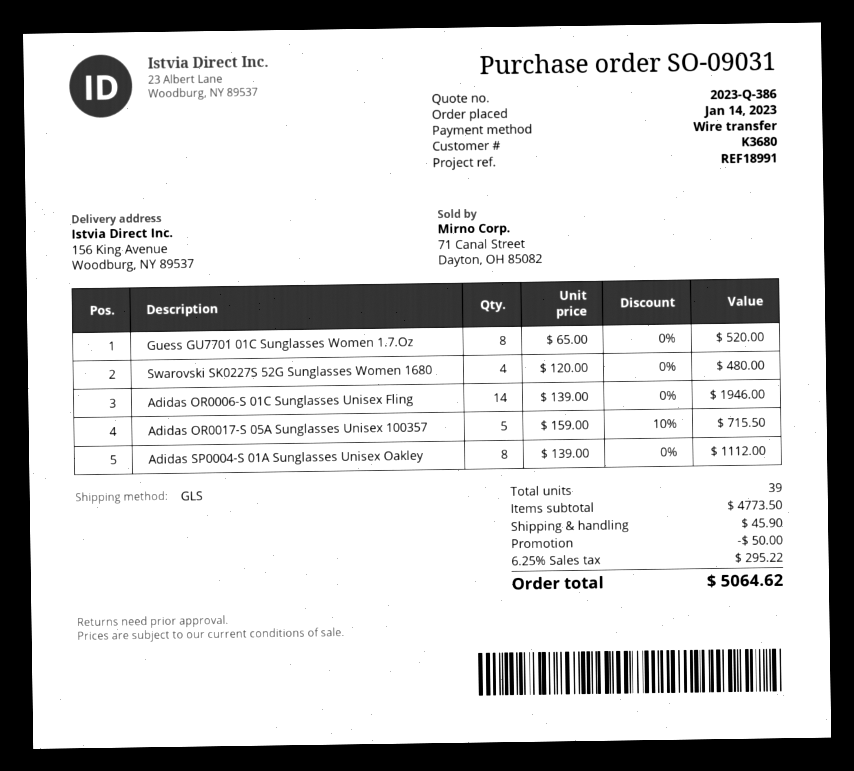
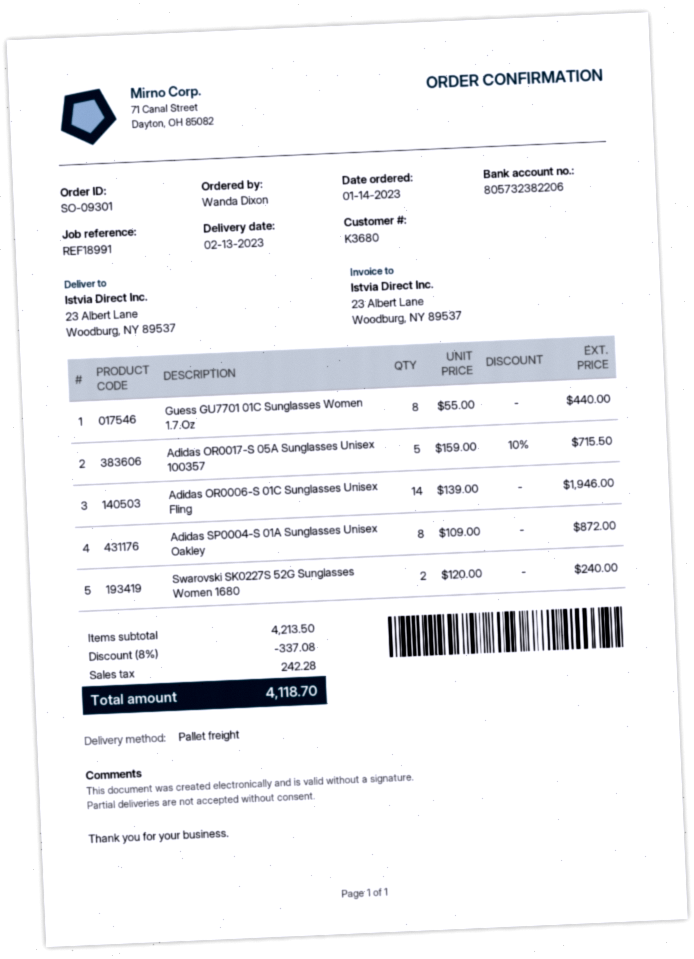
order number: SO-09031 -> SO-09301
shipping method: GLS -> pallet freight
ship to: 156 King Avenue, Woodburg, NY 89537 -> 23 Albert Lane, Woodburg, NY 89537
Guess GU7701 01C Sunglasses Women 1.7.Oz: 8 x 65.00 = 520.00 -> 8 x 55.00 = 440.00
Swarovski SK0227S 52G Sunglasses Women 1680: 4 x 120.00 = 480.00 -> 2 x 120.00 = 240.00
Adidas SP0004-S 01A Sunglasses Unisex Oakley: 8 x 139.00 = 1112.00 -> 8 x 109.00 = 872.00
subtotal: 4773.50 -> 4213.50
discount: 50.00 -> 337.08
shipping: 45.90 -> none
tax: 295.22 -> 242.28
total: 5064.62 -> 4118.70

